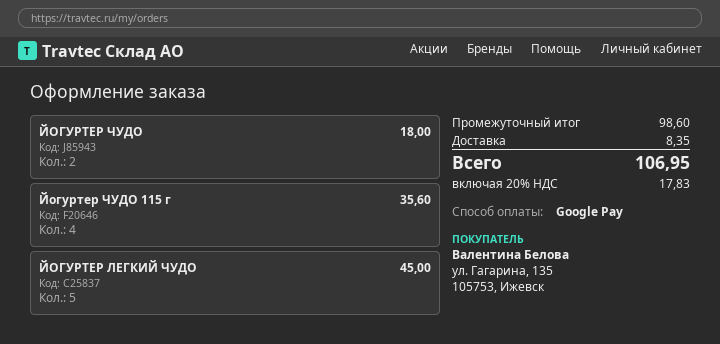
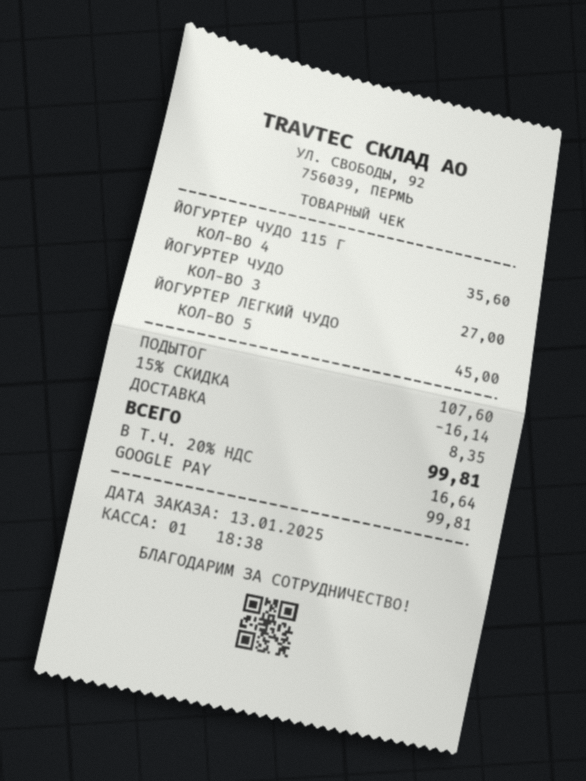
ЙОГУРТЕР ЧУДО: 2 for 18.00 -> 3 for 27.00
subtotal: 98.60 -> 107.60
discount: none -> 15% = 16.14
tax: 20% = 17.83 -> 20% = 16.64
total: 106.95 -> 99.81

